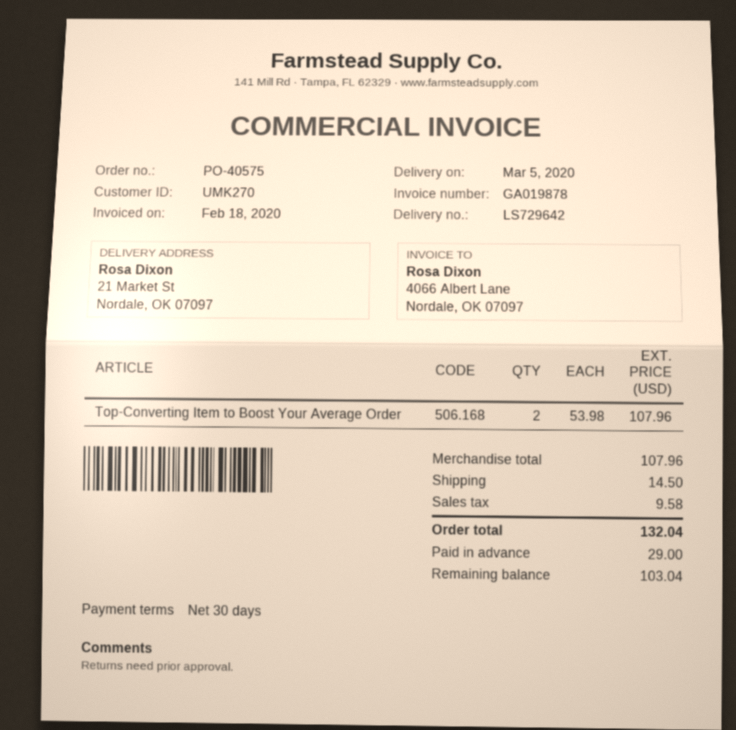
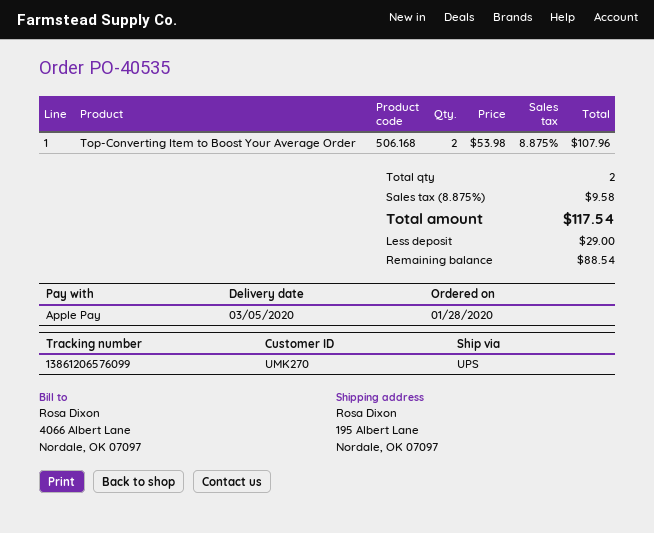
order number: PO-40575 -> PO-40535
ship to: 21 Market St, Nordale, OK 07097 -> 195 Albert Lane, Nordale, OK 07097
shipping: 14.50 -> none
total: 132.04 -> 117.54
balance: 103.04 -> 88.54

